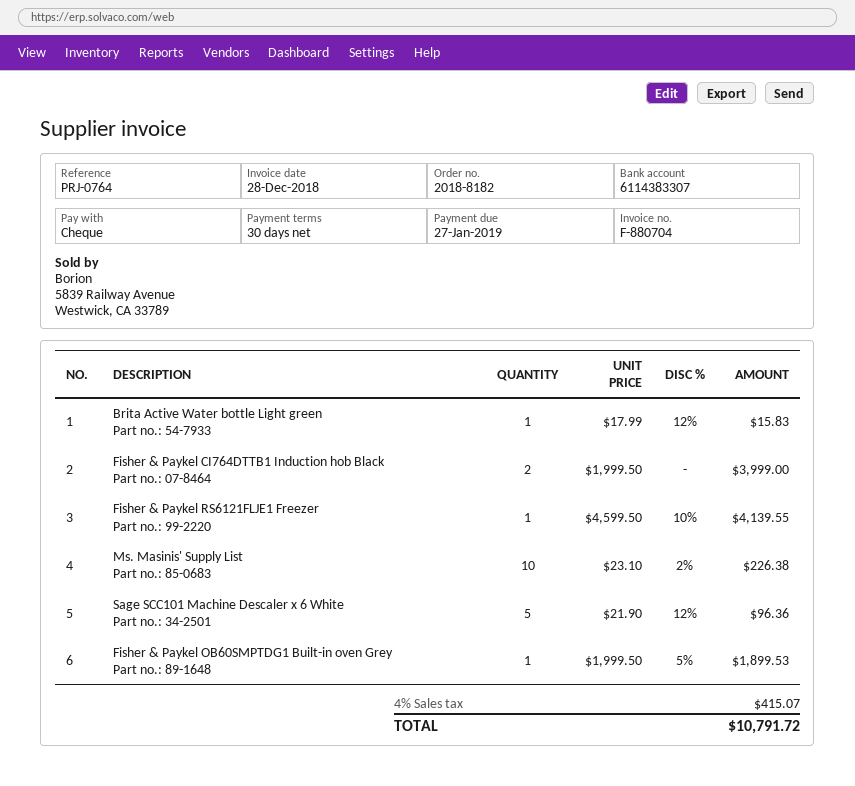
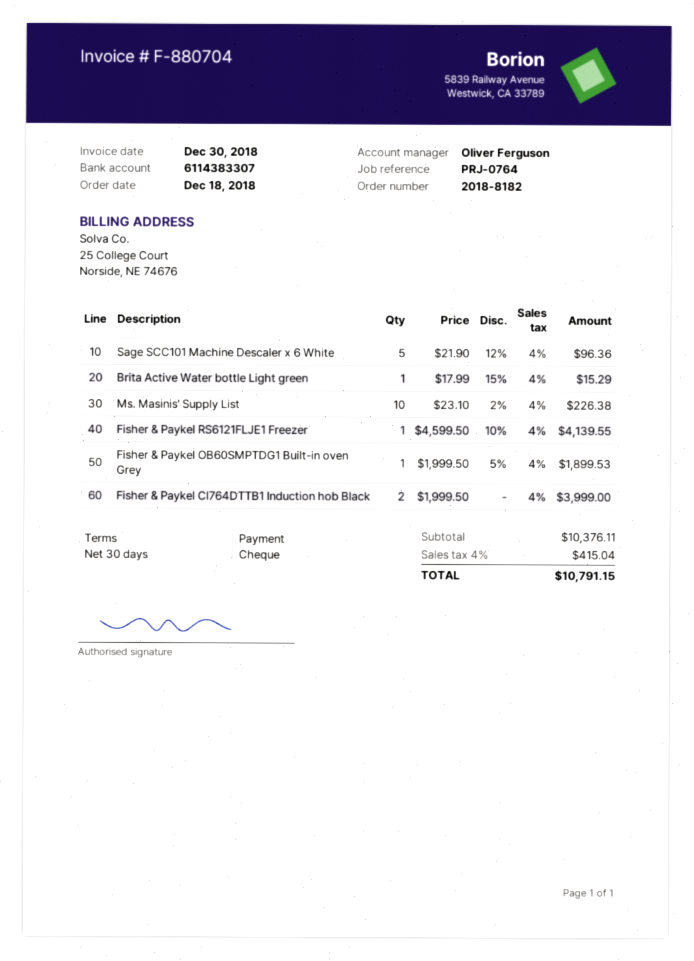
invoice date: 2018-12-28 -> 2018-12-30
Brita Active Water bottle Light green: 1 x 17.99 - 12% = 15.83 -> 1 x 17.99 - 15% = 15.29
tax: 4% = 415.07 -> 4% = 415.04
total: 10791.72 -> 10791.15

